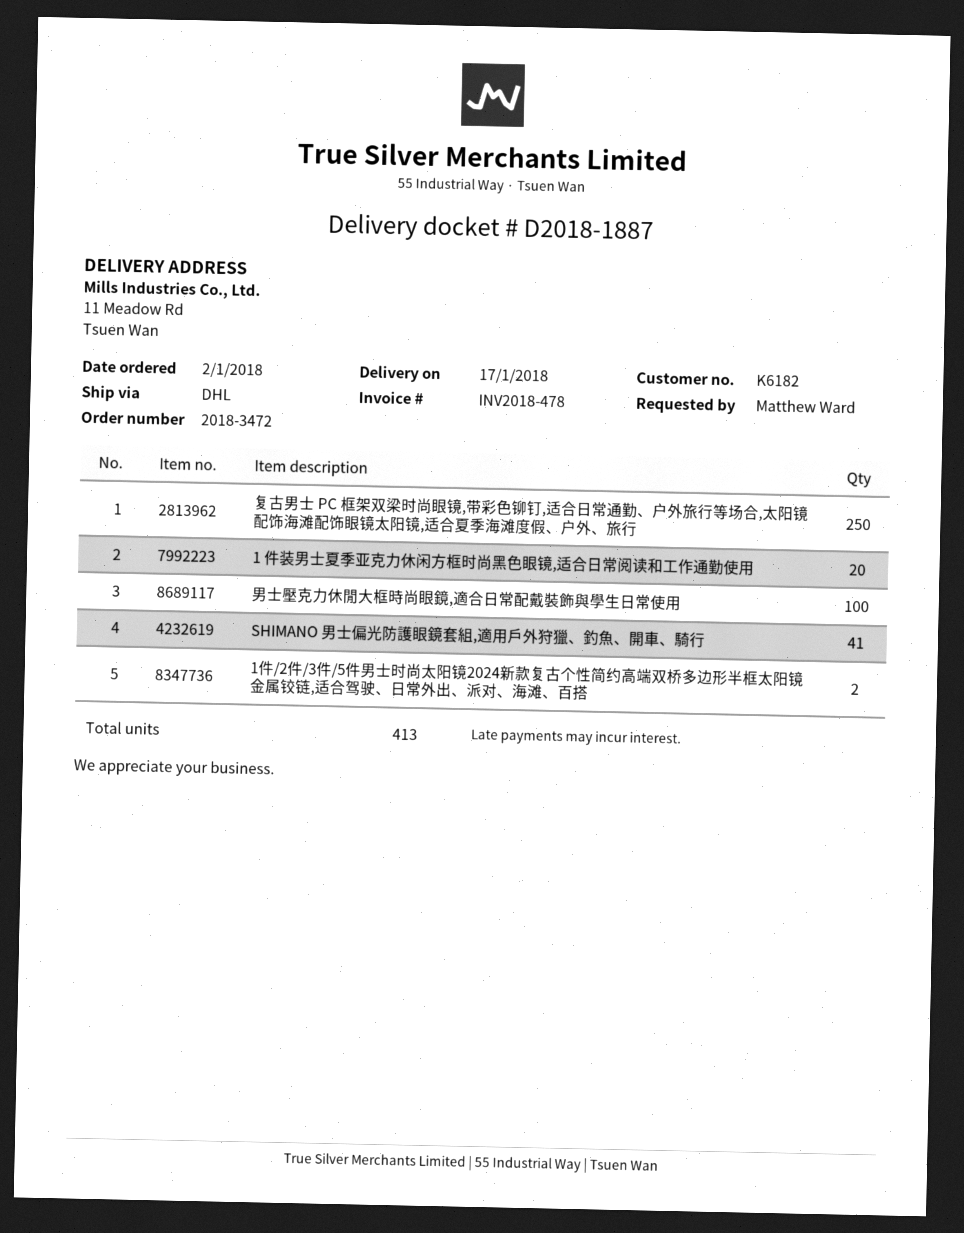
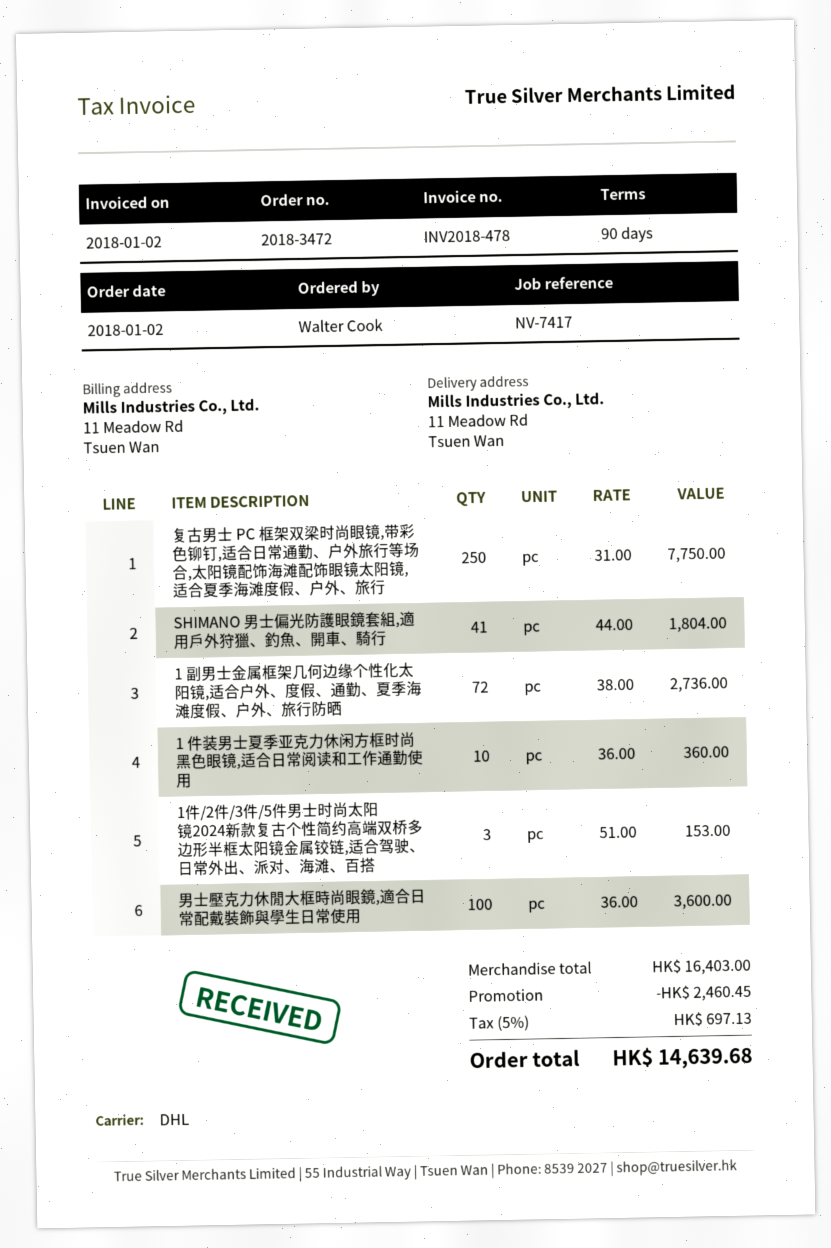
ordered by: Matthew Ward -> Walter Cook
1 件装男士夏季亚克力休闲方框时尚黑色眼镜,适合日常阅读和工作通勤使用: 20 -> 10
1件/2件/3件/5件男士时尚太阳镜2024新款复古个性简约高端双桥多边形半框太阳镜金属铰链,适合驾驶、日常外出、派对、海滩、百搭: 2 -> 3
1 副男士金属框架几何边缘个性化太阳镜,适合户外、度假、通勤、夏季海滩度假、户外、旅行防晒: none -> 72

